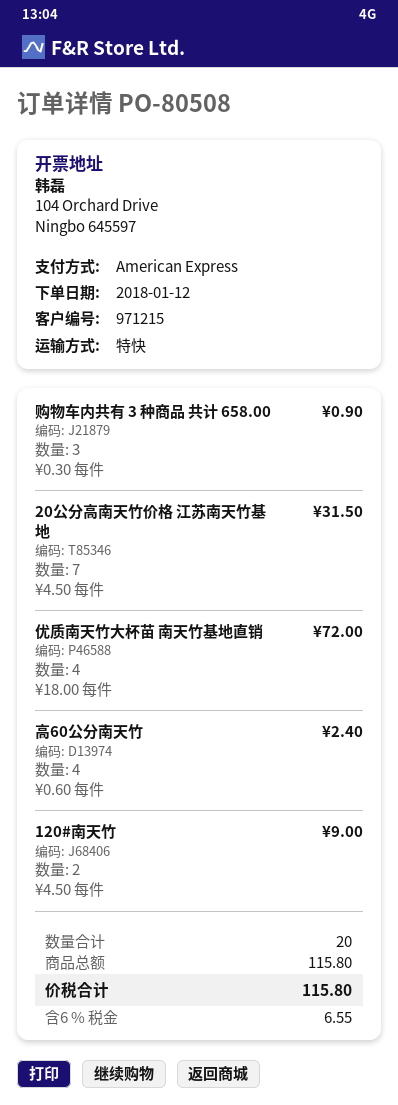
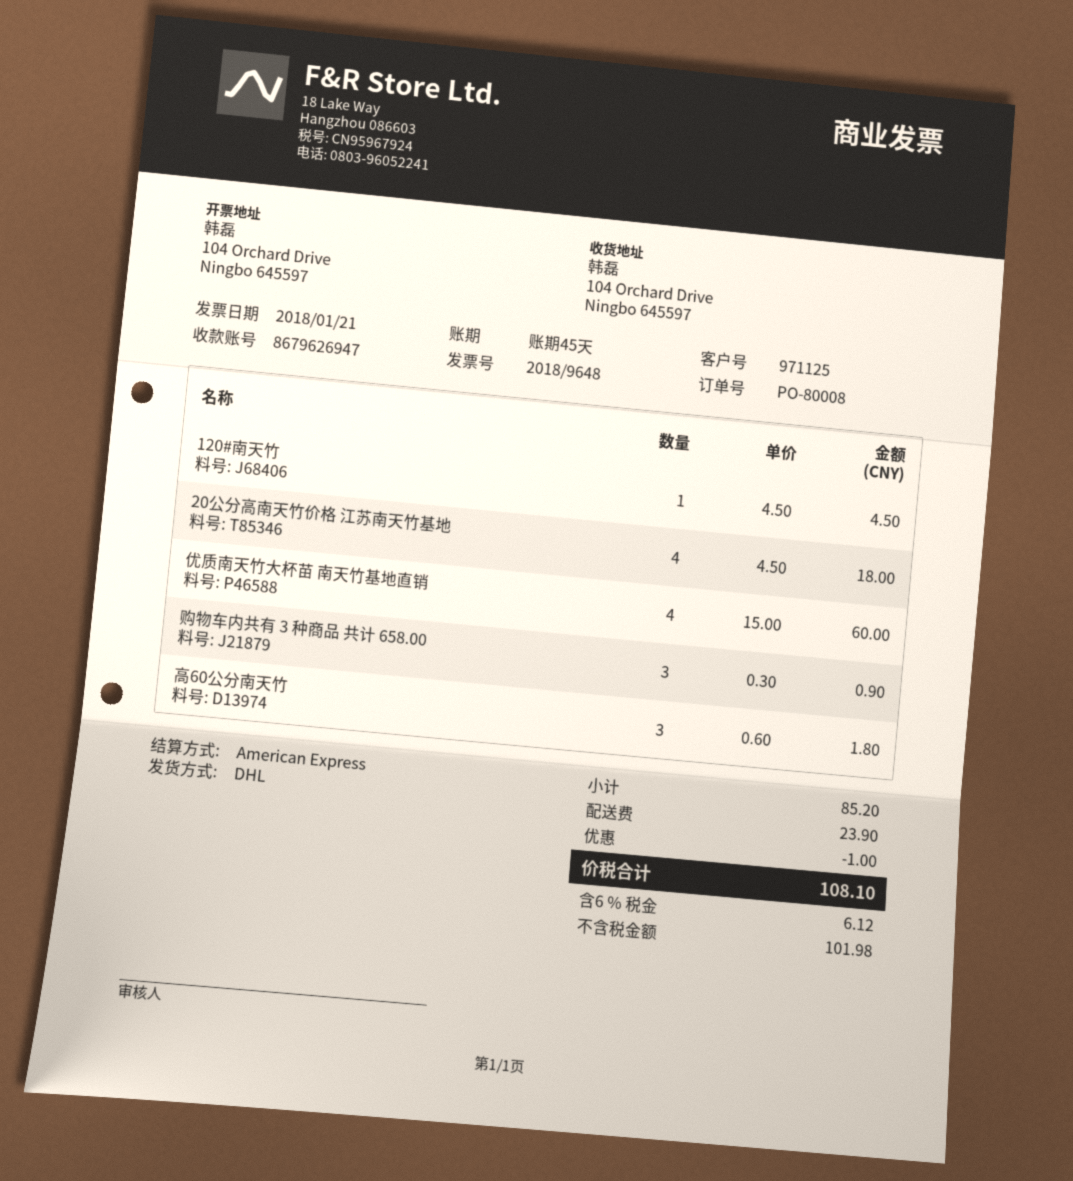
order number: PO-80508 -> PO-80008
customer number: 971215 -> 971125
shipping method: express -> DHL
20公分高南天竹价格 江苏南天竹基地: 7 x 4.50 = 31.50 -> 4 x 4.50 = 18.00
优质南天竹大杯苗 南天竹基地直销: 4 x 18.00 = 72.00 -> 4 x 15.00 = 60.00
高60公分南天竹: 4 x 0.60 = 2.40 -> 3 x 0.60 = 1.80
120#南天竹: 2 x 4.50 = 9.00 -> 1 x 4.50 = 4.50
subtotal: 115.80 -> 85.20
discount: none -> 1.00
shipping: none -> 23.90
tax: 6% = 6.55 -> 6% = 6.12
total: 115.80 -> 108.10

